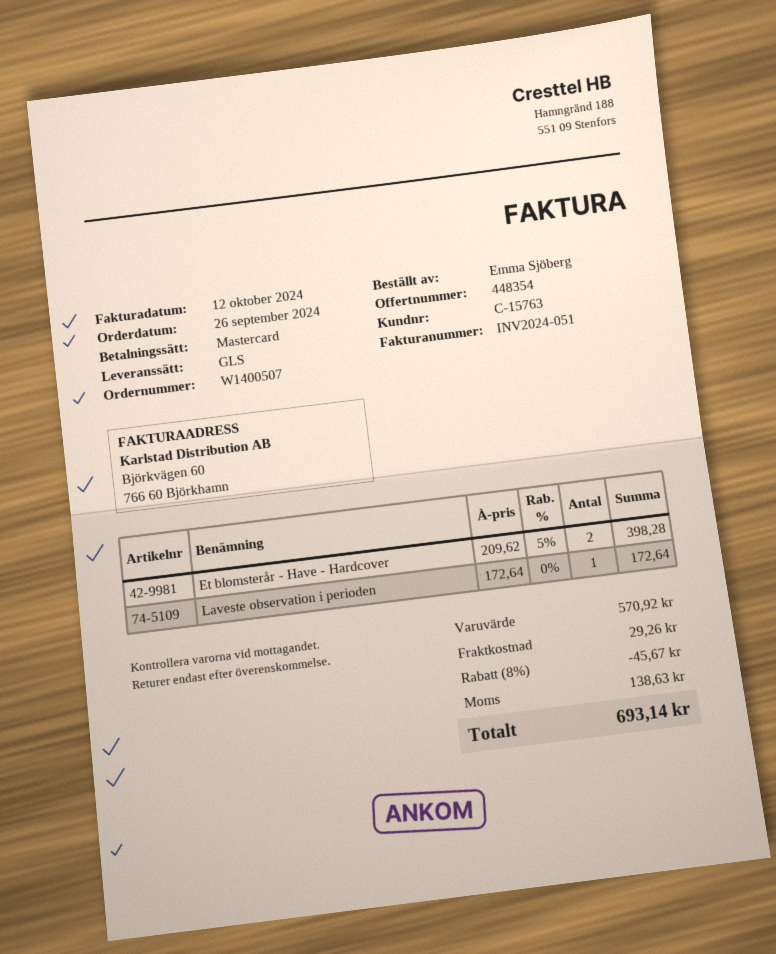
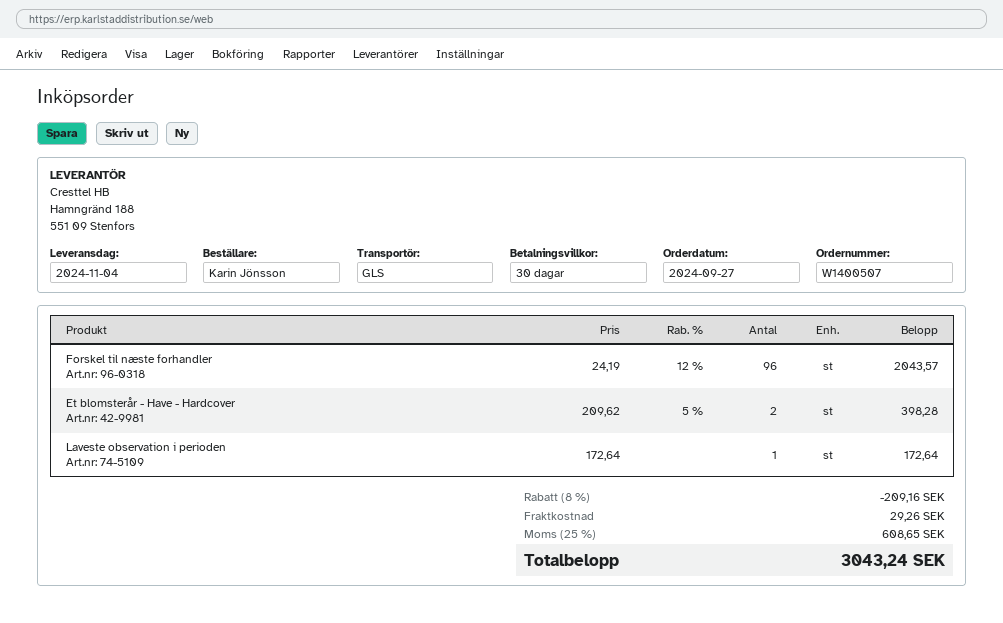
order date: 2024-09-26 -> 2024-09-27
ordered by: Emma Sjöberg -> Karin Jönsson
Forskel til næste forhandler: none -> 96 x 24.19 - 12% = 2043.57
discount: 8% = 45.67 -> 8% = 209.16
tax: 138.63 -> 608.65
total: 693.14 -> 3043.24

